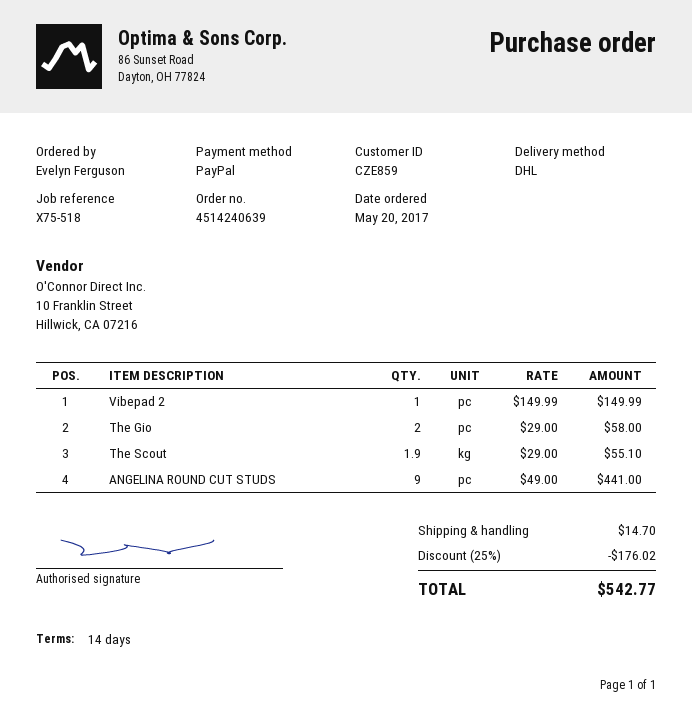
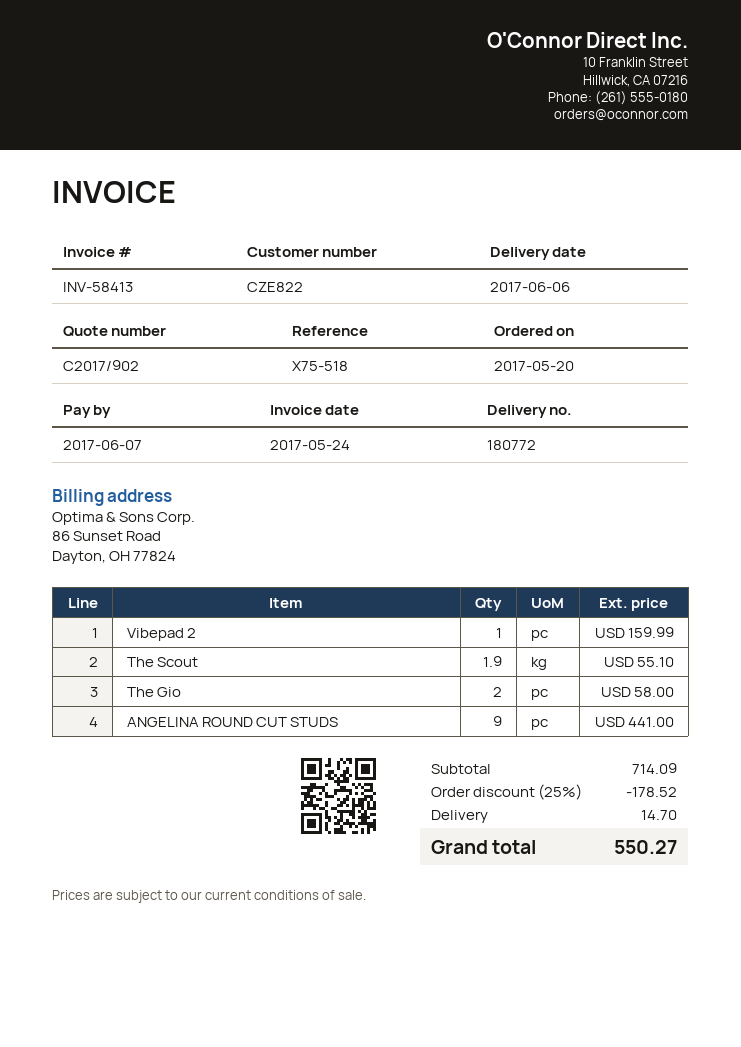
customer number: CZE859 -> CZE822
Vibepad 2: 1 for 149.99 -> 1 for 159.99
discount: 25% = 176.02 -> 25% = 178.52
total: 542.77 -> 550.27

